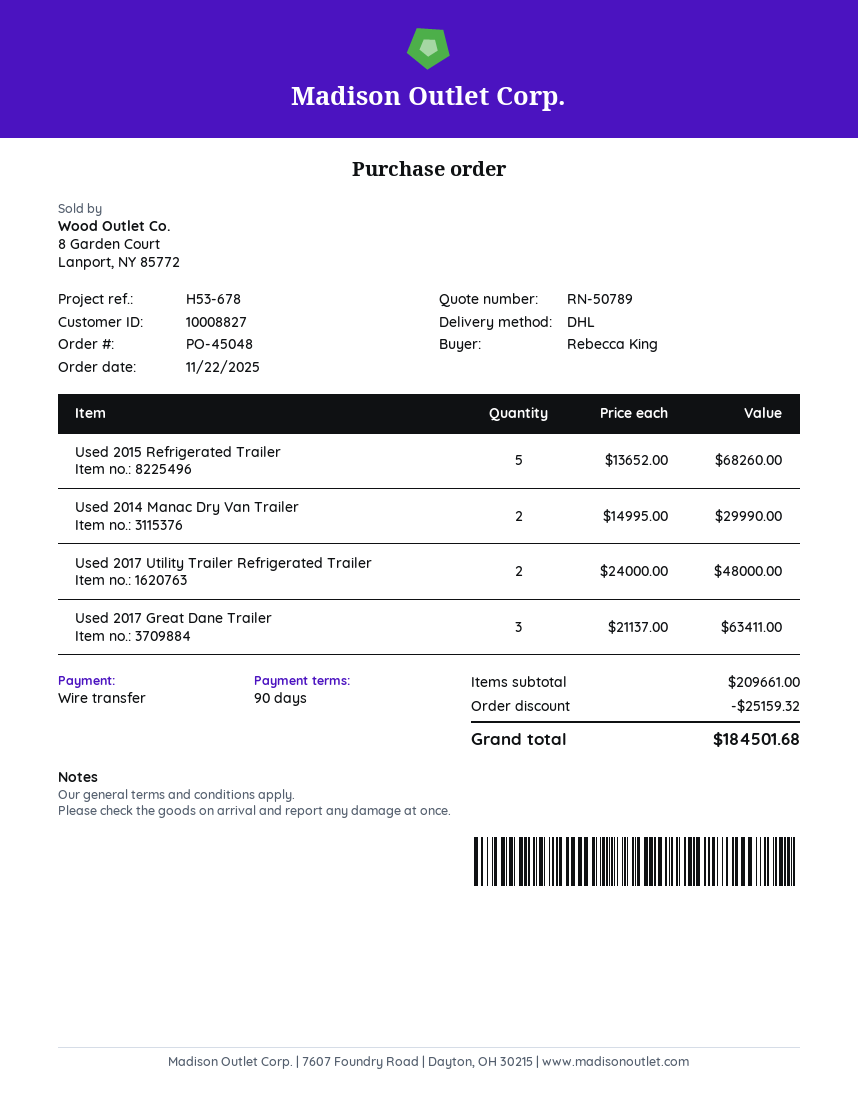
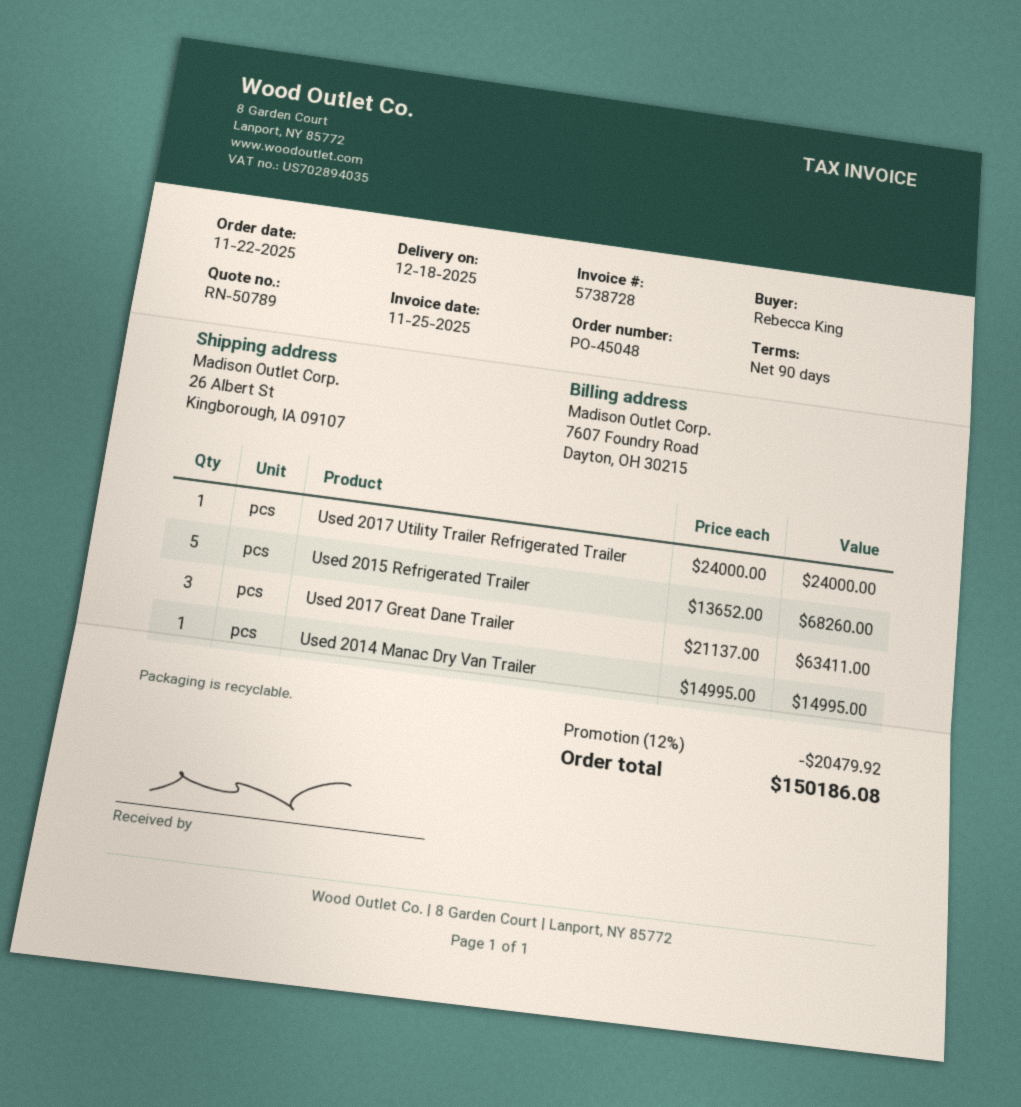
Used 2014 Manac Dry Van Trailer: 2 x 14995.00 = 29990.00 -> 1 x 14995.00 = 14995.00
Used 2017 Utility Trailer Refrigerated Trailer: 2 x 24000.00 = 48000.00 -> 1 x 24000.00 = 24000.00
discount: 25159.32 -> 20479.92
total: 184501.68 -> 150186.08

